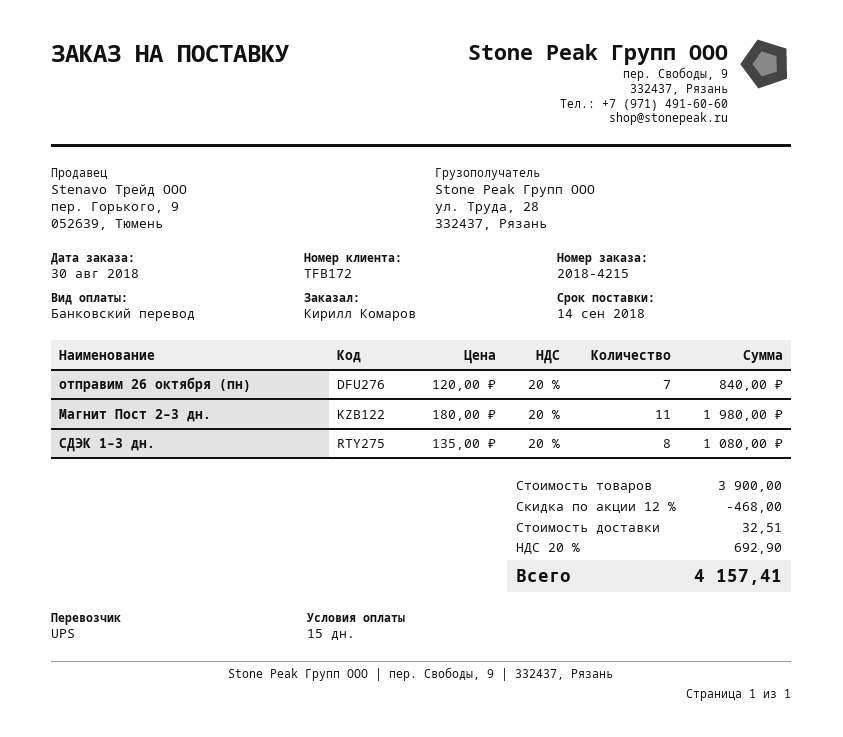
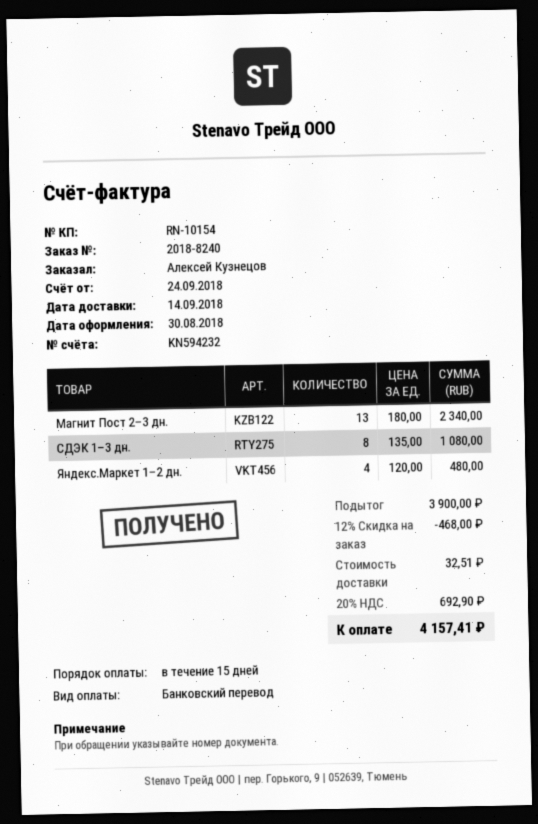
order number: 2018-4215 -> 2018-8240
ordered by: Кирилл Комаров -> Алексей Кузнецов
отправим 26 октября (пн): 7 x 120.00 = 840.00 -> none
Магнит Пост 2–3 дн.: 11 x 180.00 = 1980.00 -> 13 x 180.00 = 2340.00
Яндекс.Маркет 1–2 дн.: none -> 4 x 120.00 = 480.00

